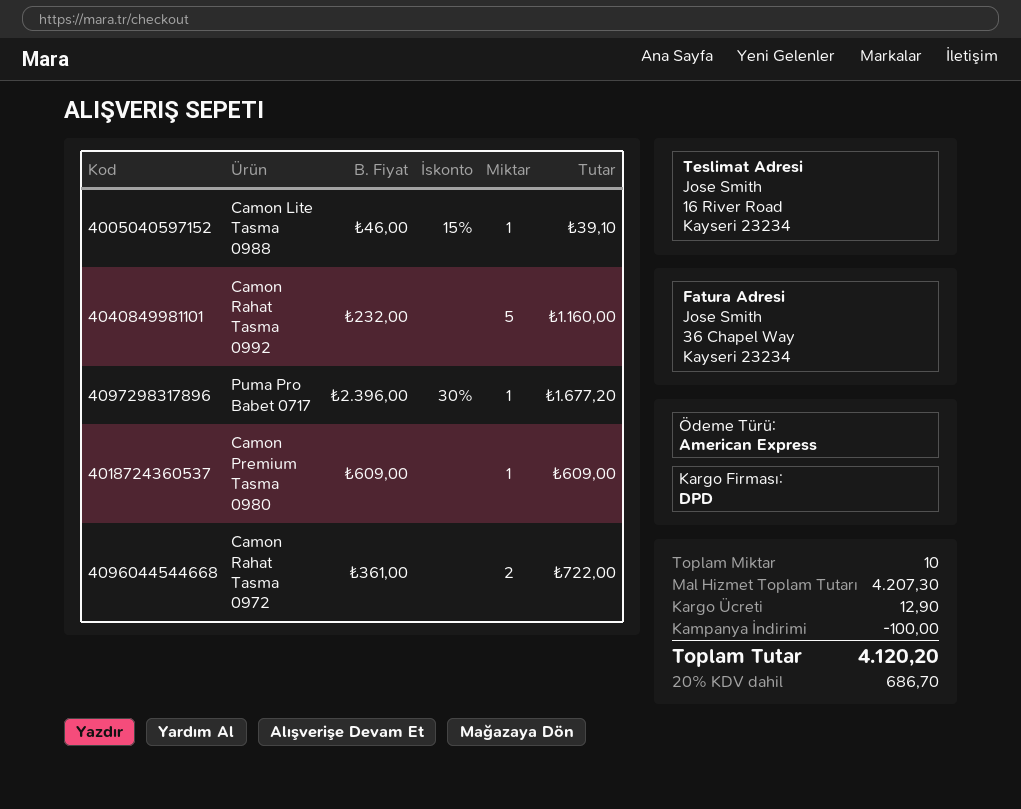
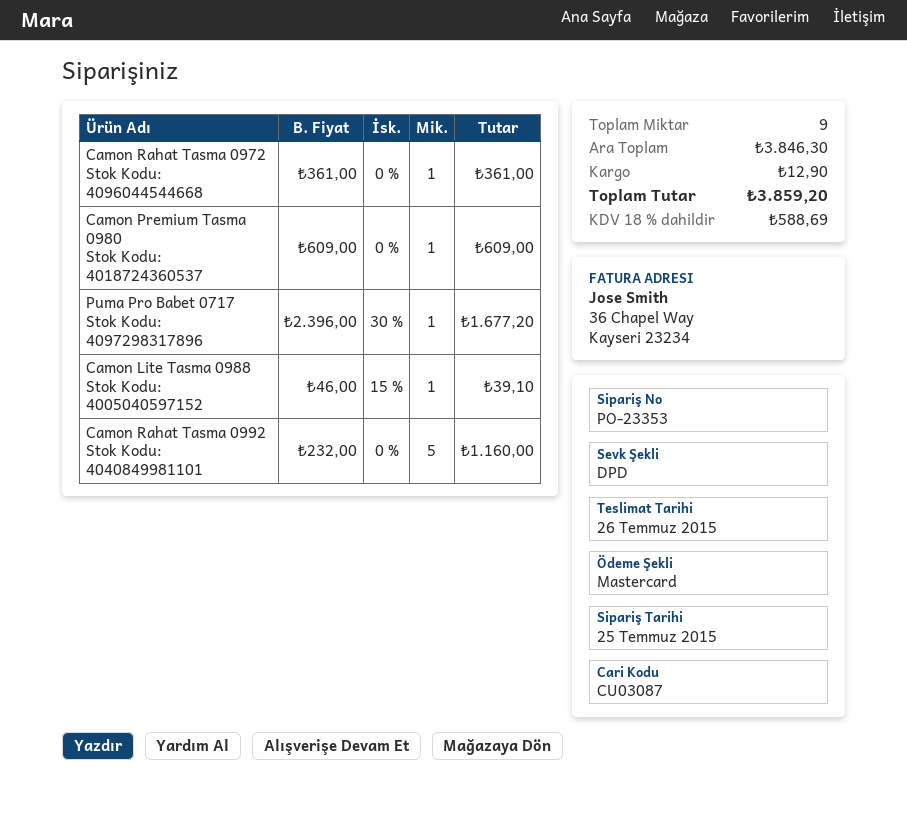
payment method: American Express -> Mastercard
Camon Rahat Tasma 0972: 2 x 361.00 = 722.00 -> 1 x 361.00 = 361.00
total quantity: 10 -> 9
subtotal: 4207.30 -> 3846.30
discount: 100.00 -> none
tax: 20% = 686.70 -> 18% = 588.69
total: 4120.20 -> 3859.20

